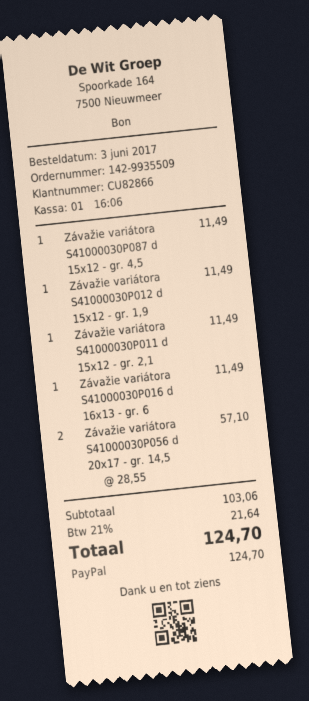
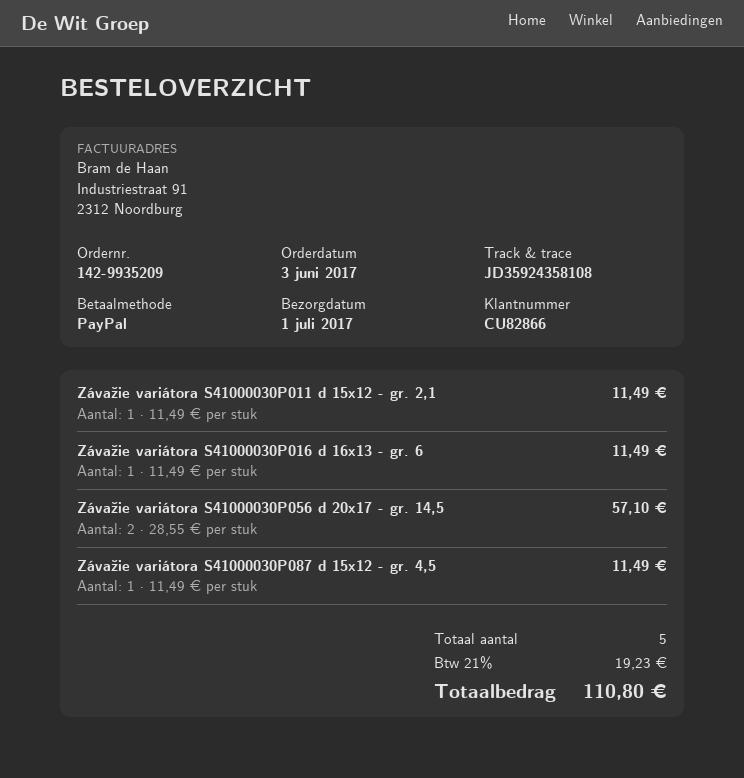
order number: 142-9935509 -> 142-9935209
Závažie variátora S41000030P012 d 15x12 - gr. 1,9: 1 x 11.49 = 11.49 -> none
tax: 21% = 21.64 -> 21% = 19.23
total: 124.70 -> 110.80

